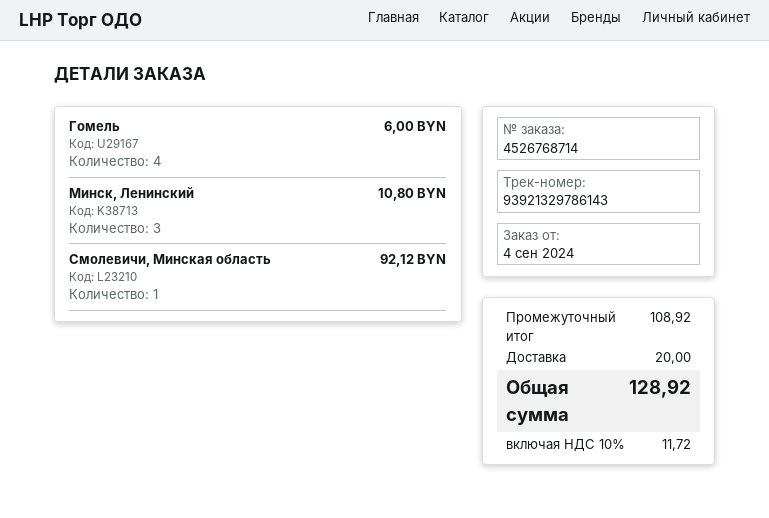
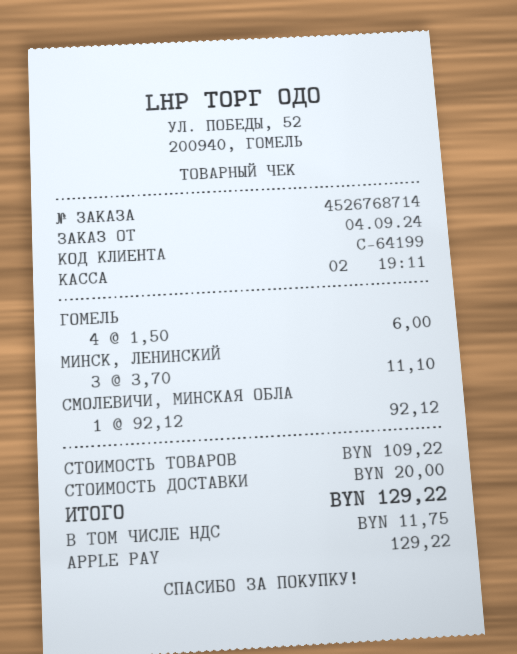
Минск, Ленинский: 3 for 10.80 -> 3 for 11.10
subtotal: 108.92 -> 109.22
tax: 11.72 -> 11.75
total: 128.92 -> 129.22

